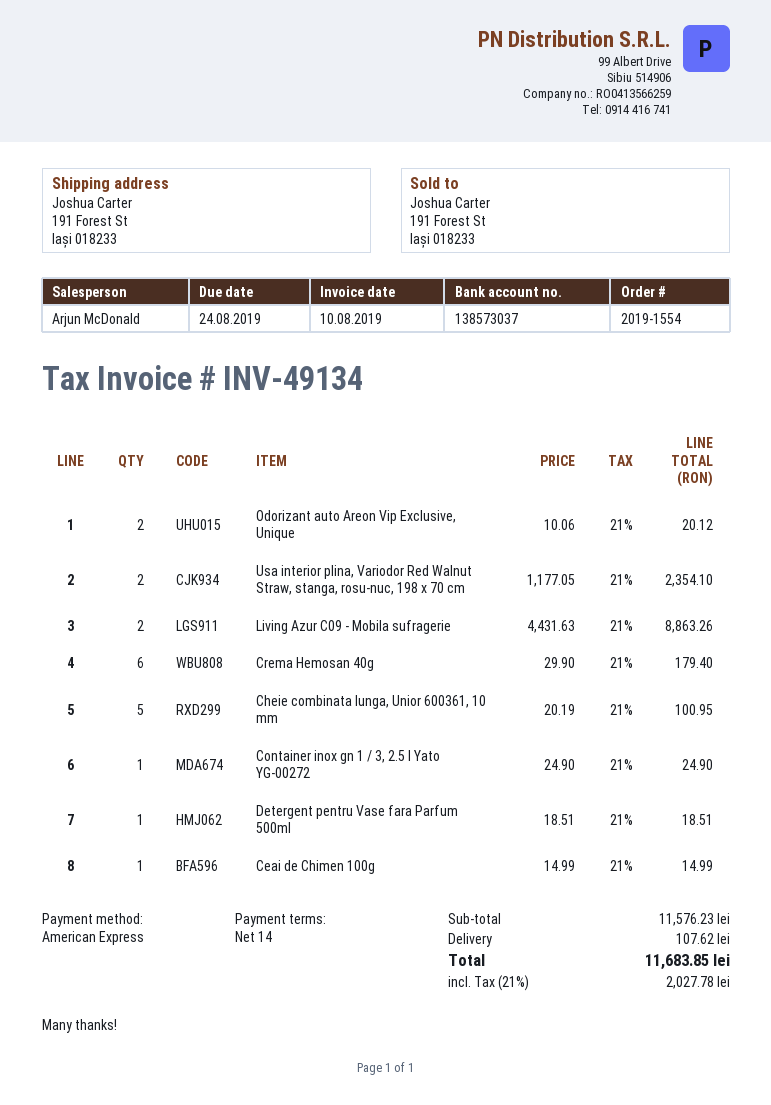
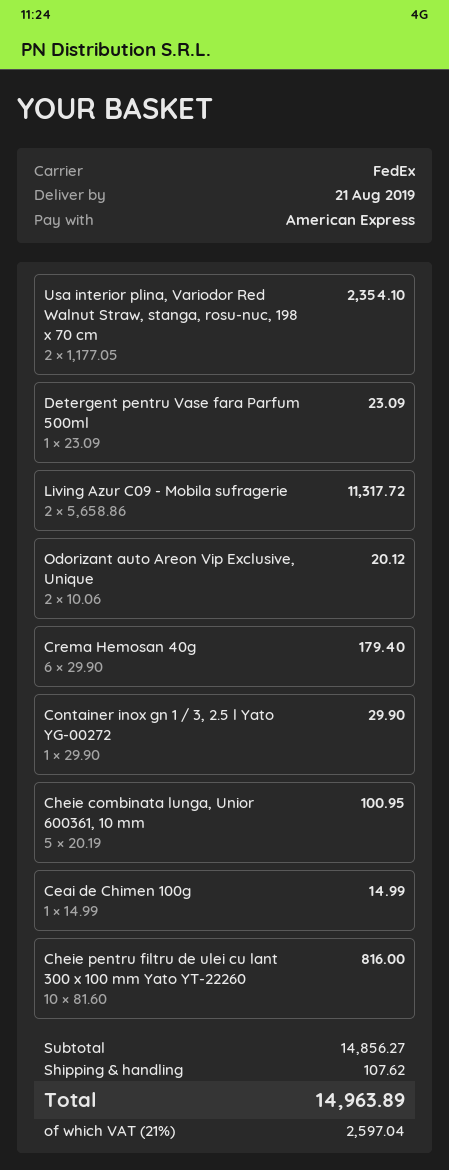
Living Azur C09 - Mobila sufragerie: 2 x 4431.63 = 8863.26 -> 2 x 5658.86 = 11317.72
Container inox gn 1 / 3, 2.5 l Yato YG-00272: 1 x 24.90 = 24.90 -> 1 x 29.90 = 29.90
Detergent pentru Vase fara Parfum 500ml: 1 x 18.51 = 18.51 -> 1 x 23.09 = 23.09
Cheie pentru filtru de ulei cu lant 300 x 100 mm Yato YT-22260: none -> 10 x 81.60 = 816.00
subtotal: 11576.23 -> 14856.27
tax: 21% = 2027.78 -> 21% = 2597.04
total: 11683.85 -> 14963.89

